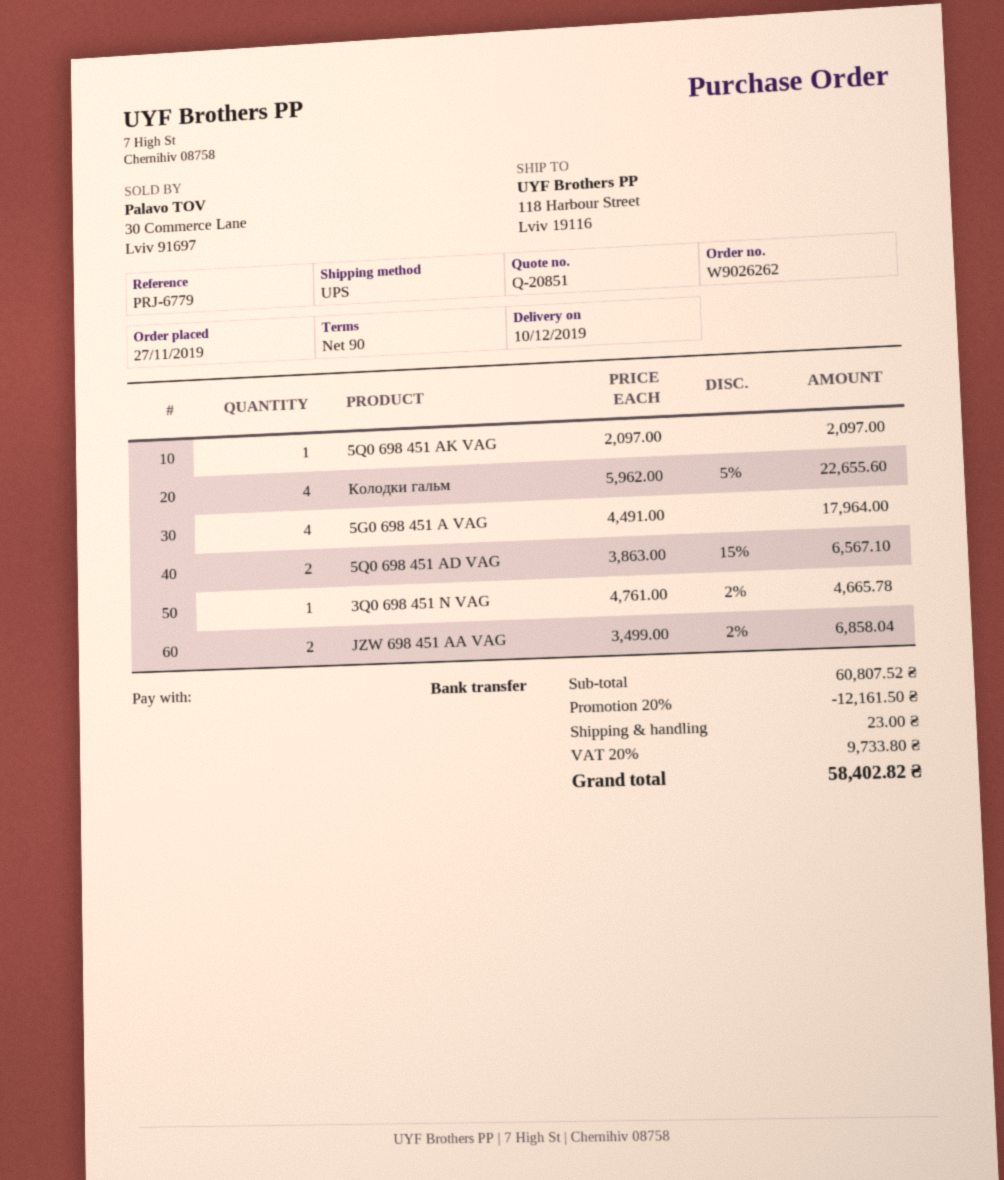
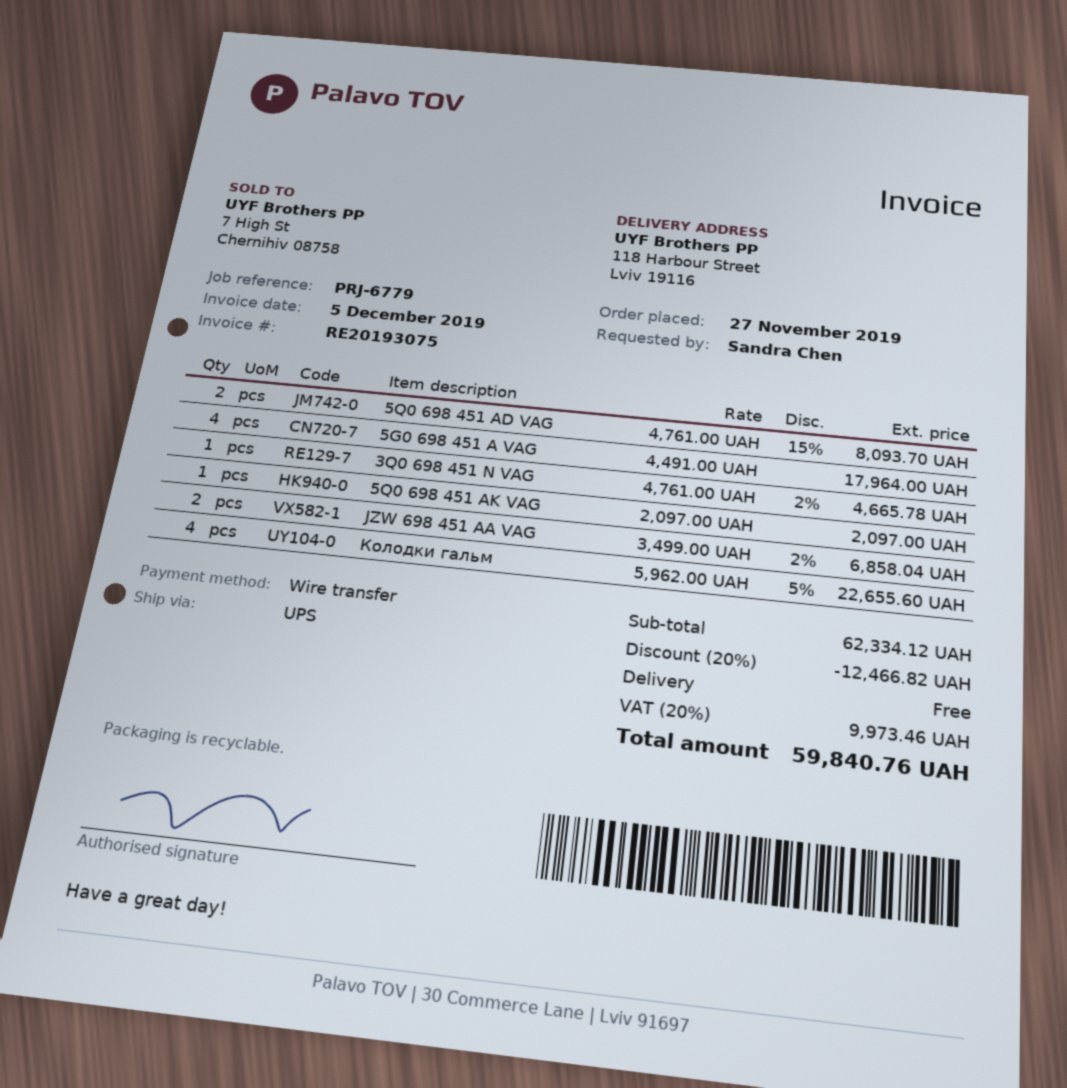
5Q0 698 451 AD VAG: 2 x 3863.00 - 15% = 6567.10 -> 2 x 4761.00 - 15% = 8093.70
subtotal: 60807.52 -> 62334.12
discount: 20% = 12161.50 -> 20% = 12466.82
shipping: 23.00 -> 0.00
tax: 20% = 9733.80 -> 20% = 9973.46
total: 58402.82 -> 59840.76

